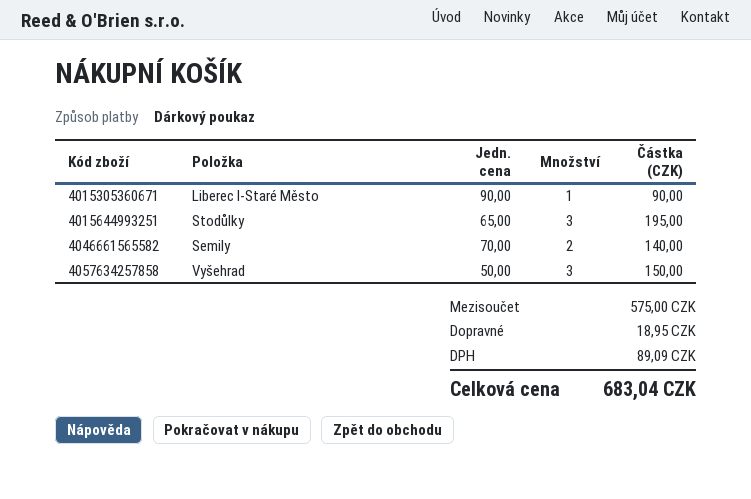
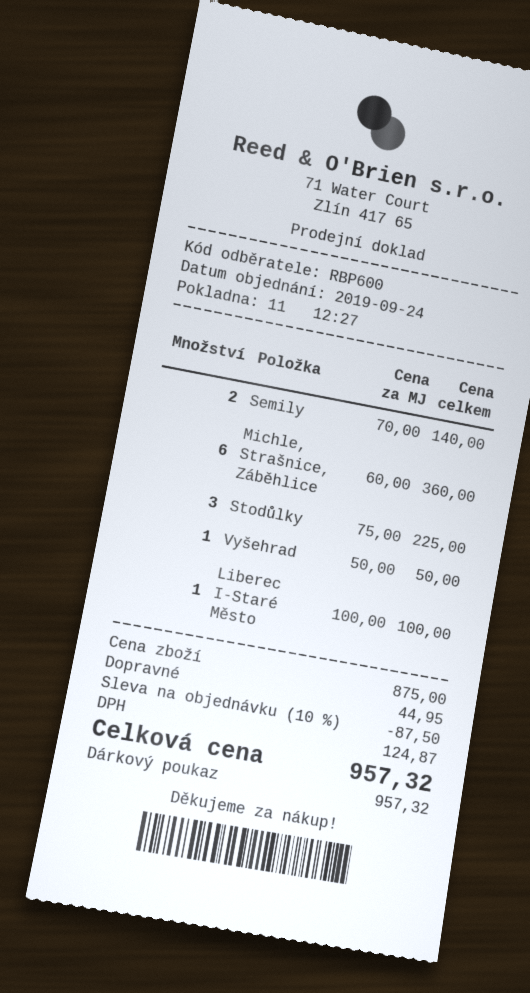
Liberec I-Staré Město: 1 x 90.00 = 90.00 -> 1 x 100.00 = 100.00
Stodůlky: 3 x 65.00 = 195.00 -> 3 x 75.00 = 225.00
Vyšehrad: 3 x 50.00 = 150.00 -> 1 x 50.00 = 50.00
Michle, Strašnice, Záběhlice: none -> 6 x 60.00 = 360.00
subtotal: 575.00 -> 875.00
discount: none -> 10% = 87.50
shipping: 18.95 -> 44.95
tax: 89.09 -> 124.87
total: 683.04 -> 957.32

